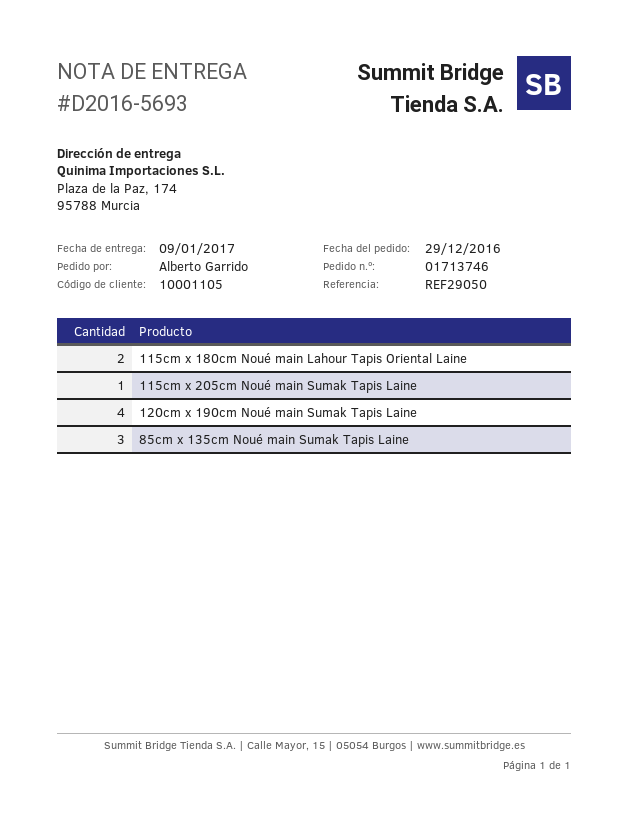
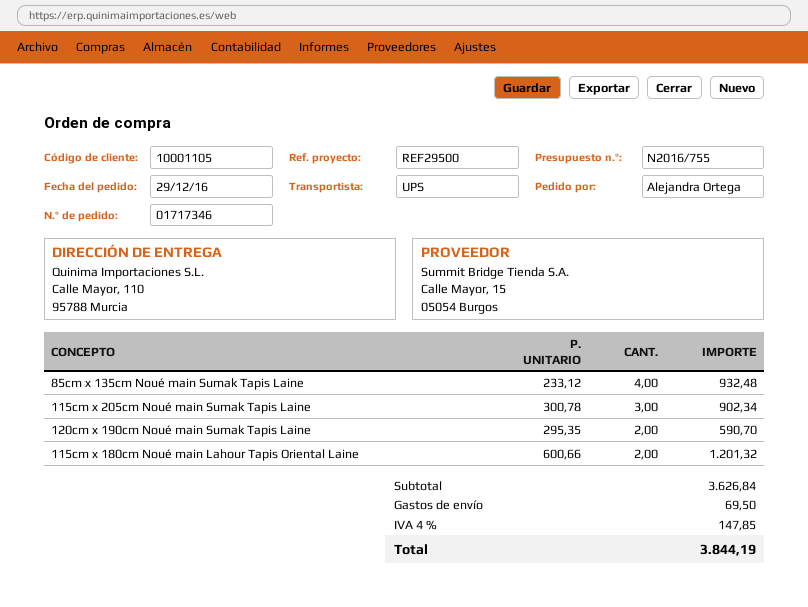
order number: 01713746 -> 01717346
reference: REF29050 -> REF29500
ordered by: Alberto Garrido -> Alejandra Ortega
ship to: Plaza de la Paz, 174, 95788 Murcia -> Calle Mayor, 110, 95788 Murcia
115cm x 205cm Noué main Sumak Tapis Laine: 1 -> 3
120cm x 190cm Noué main Sumak Tapis Laine: 4 -> 2
85cm x 135cm Noué main Sumak Tapis Laine: 3 -> 4

